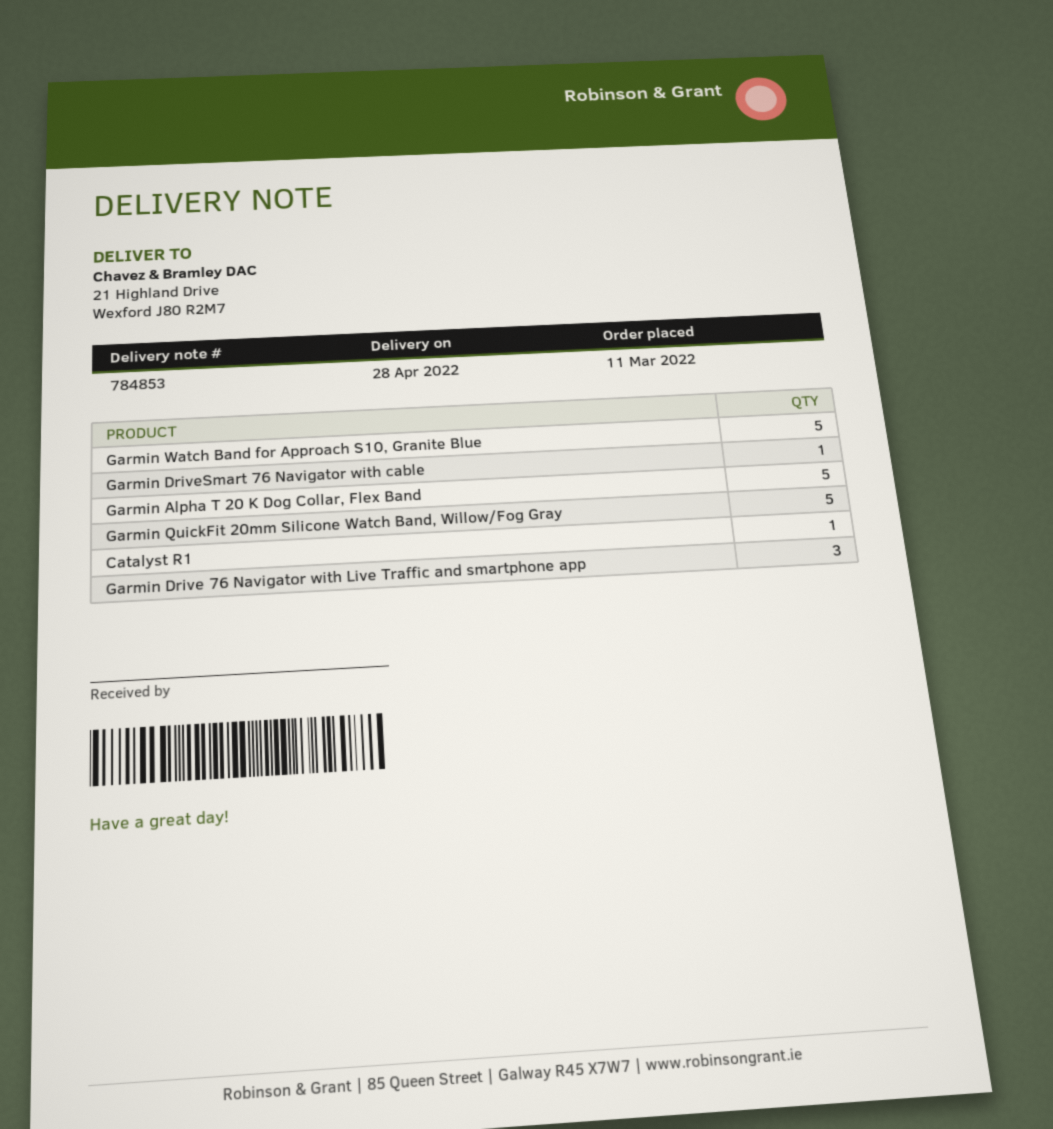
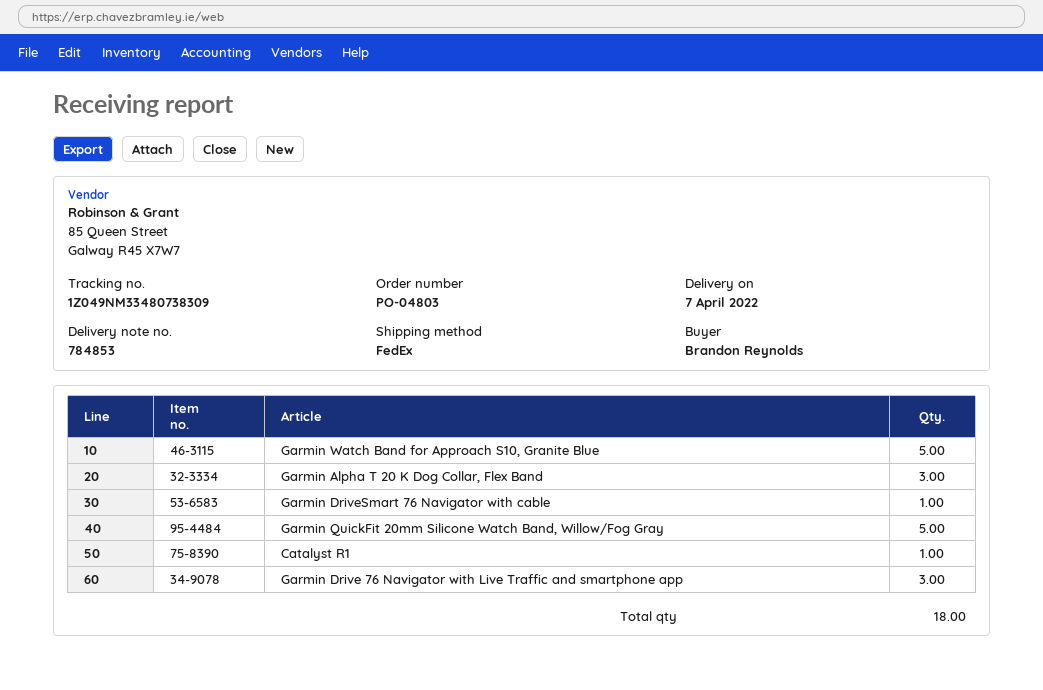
delivery date: 2022-04-28 -> 2022-04-07
Garmin Alpha T 20 K Dog Collar, Flex Band: 5 -> 3

